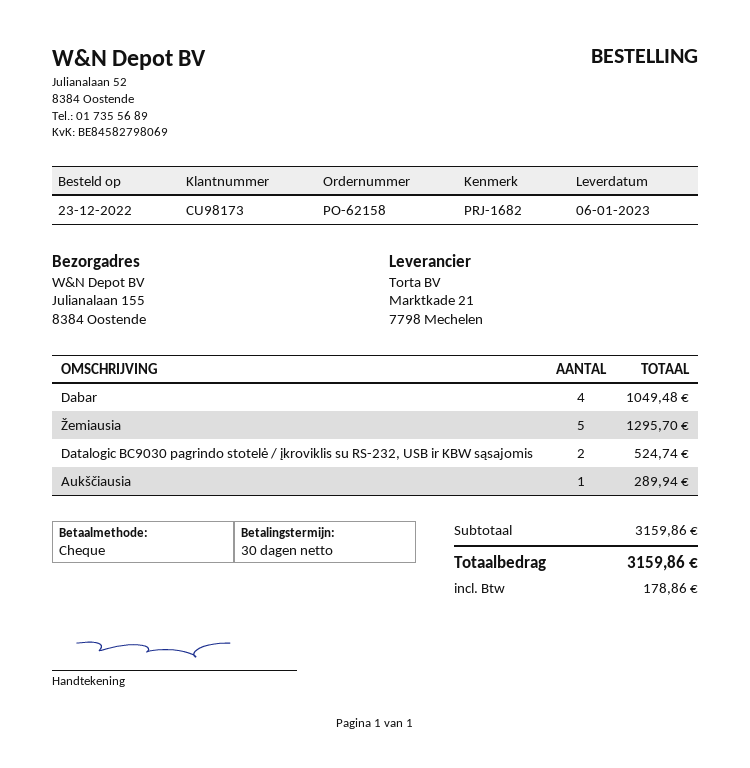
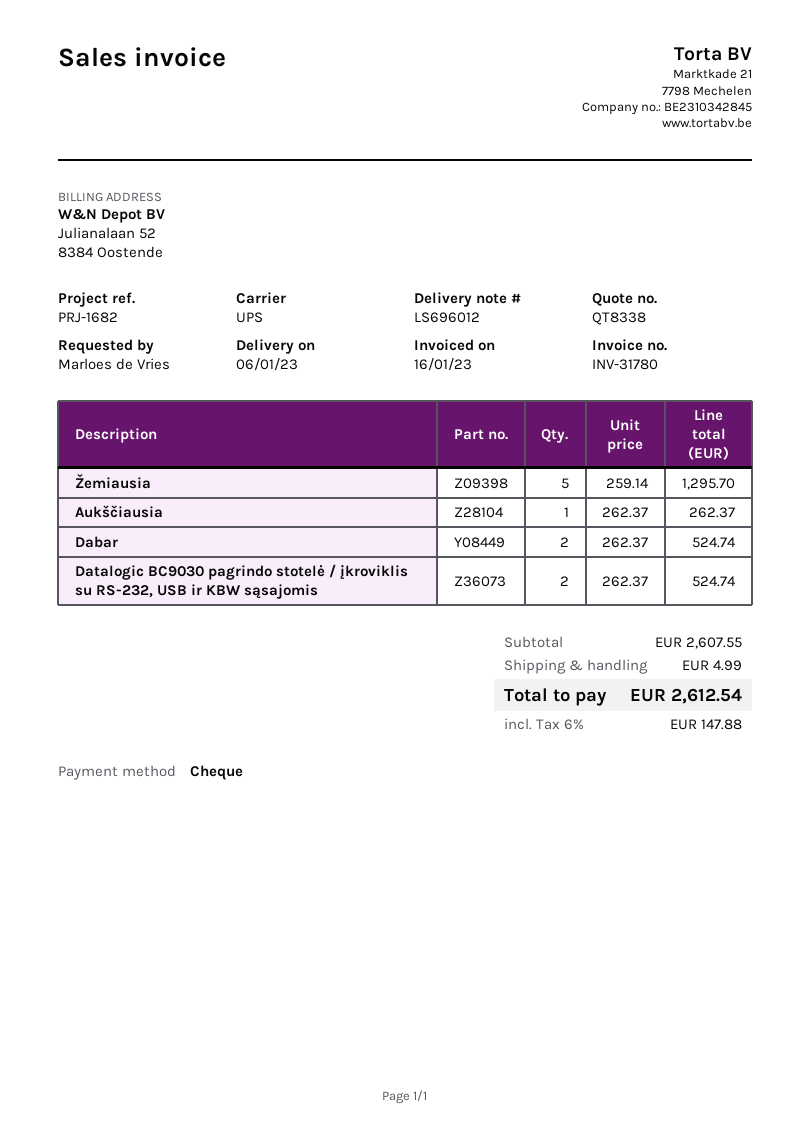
Dabar: 4 for 1049.48 -> 2 for 524.74
Aukščiausia: 1 for 289.94 -> 1 for 262.37
subtotal: 3159.86 -> 2607.55
shipping: none -> 4.99
tax: 178.86 -> 147.88
total: 3159.86 -> 2612.54

